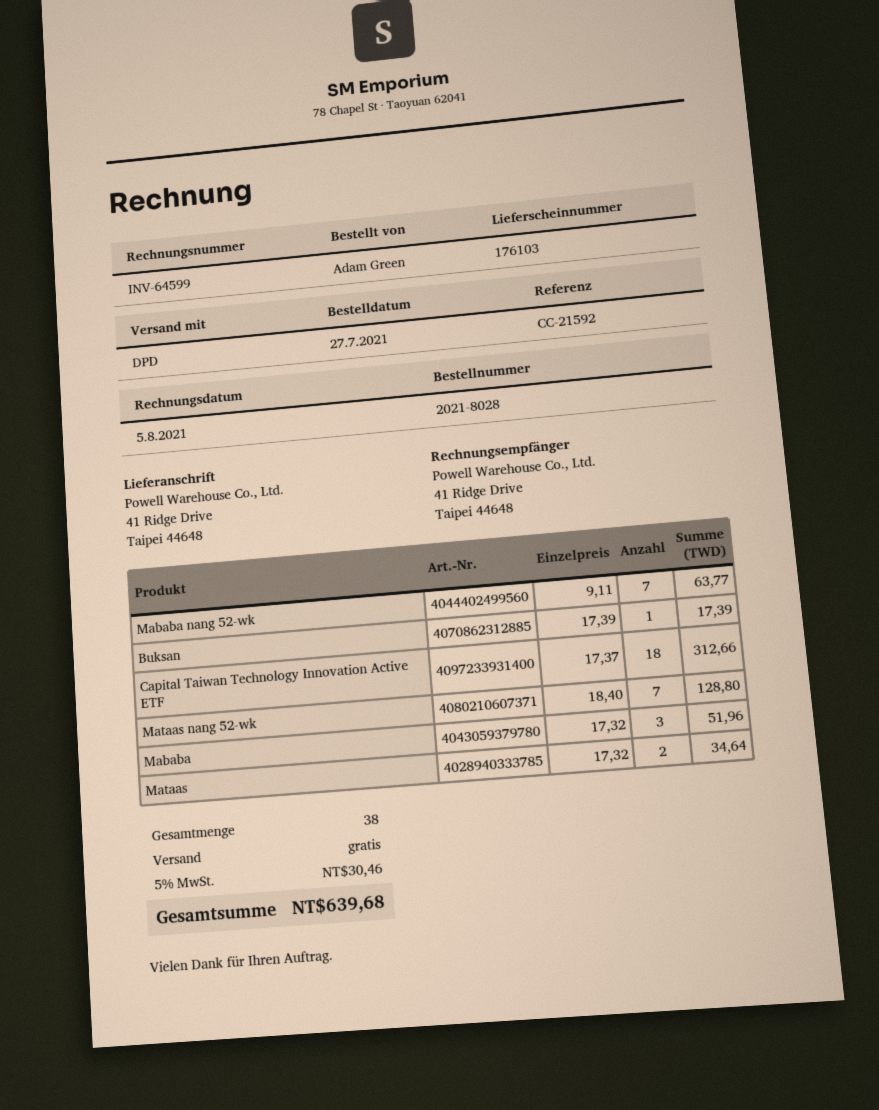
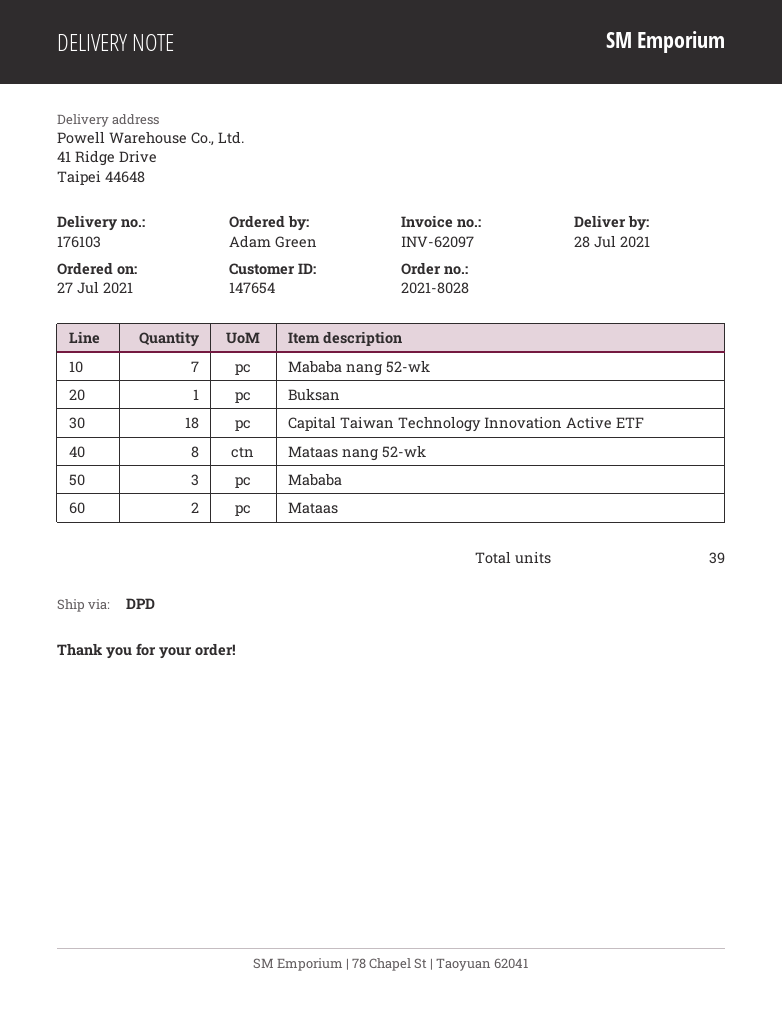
invoice number: INV-64599 -> INV-62097
Mataas nang 52-wk: 7 -> 8
total quantity: 38 -> 39

